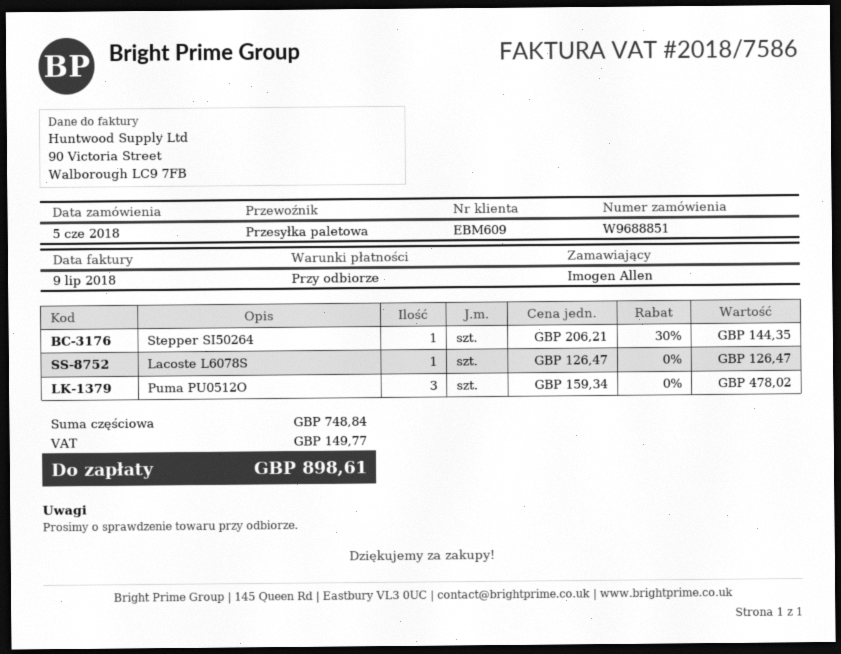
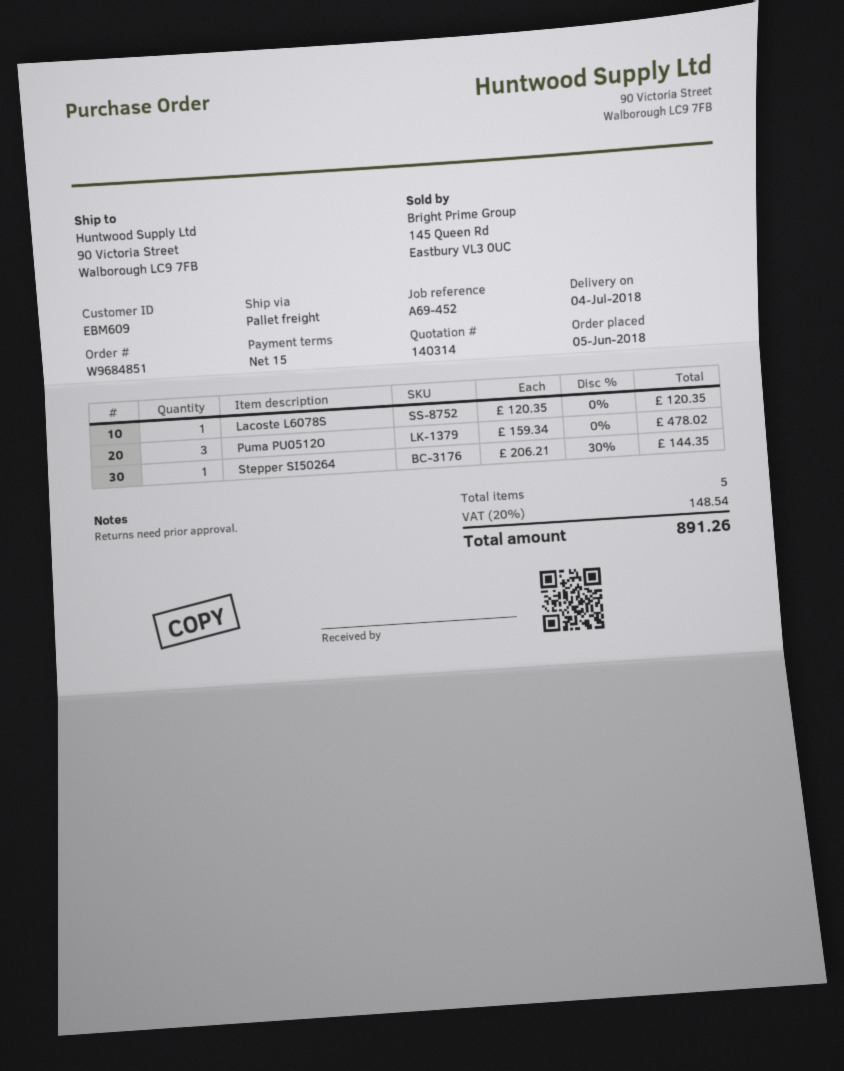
order number: W9688851 -> W9684851
payment terms: on receipt -> 15 days
Lacoste L6078S: 1 x 126.47 = 126.47 -> 1 x 120.35 = 120.35
tax: 149.77 -> 148.54
total: 898.61 -> 891.26

